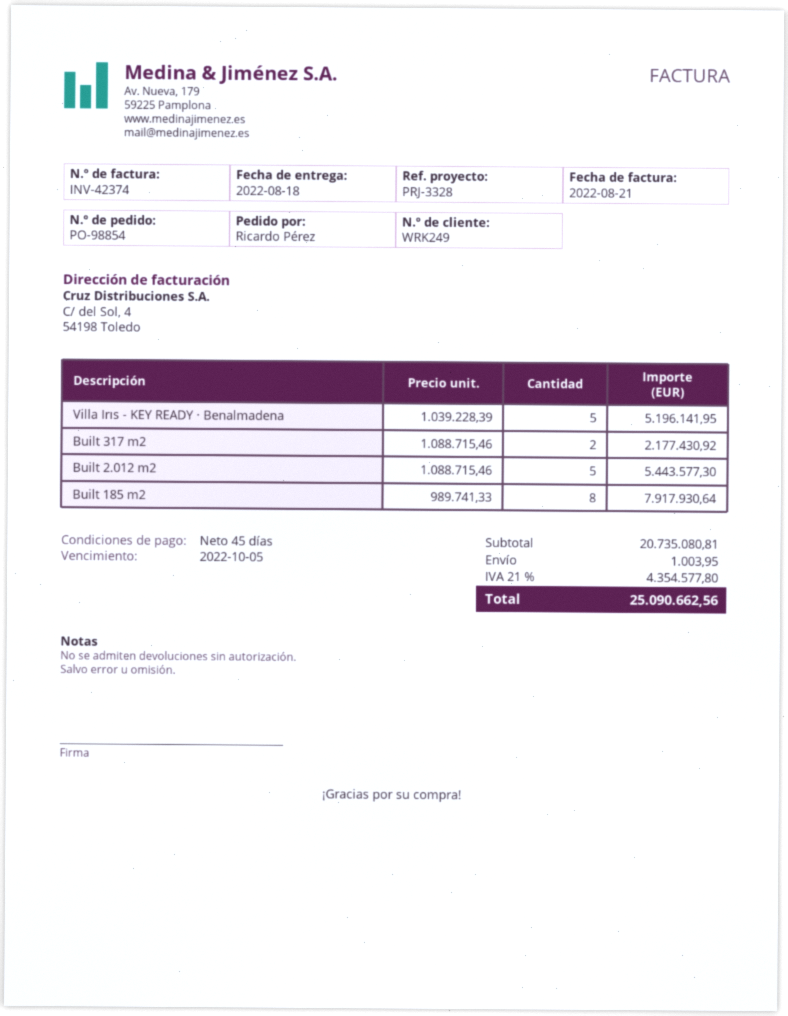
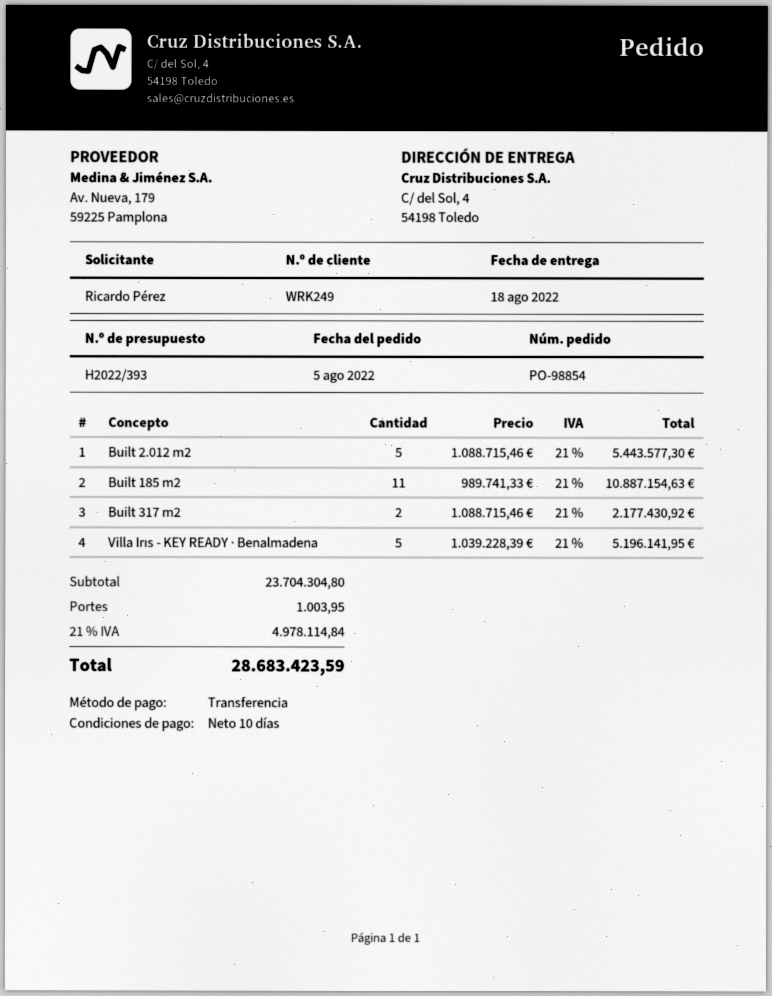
payment terms: 45 days -> 10 days
Built 185 m2: 8 x 989741.33 = 7917930.64 -> 11 x 989741.33 = 10887154.63
subtotal: 20735080.81 -> 23704304.80
tax: 21% = 4354577.80 -> 21% = 4978114.84
total: 25090662.56 -> 28683423.59

